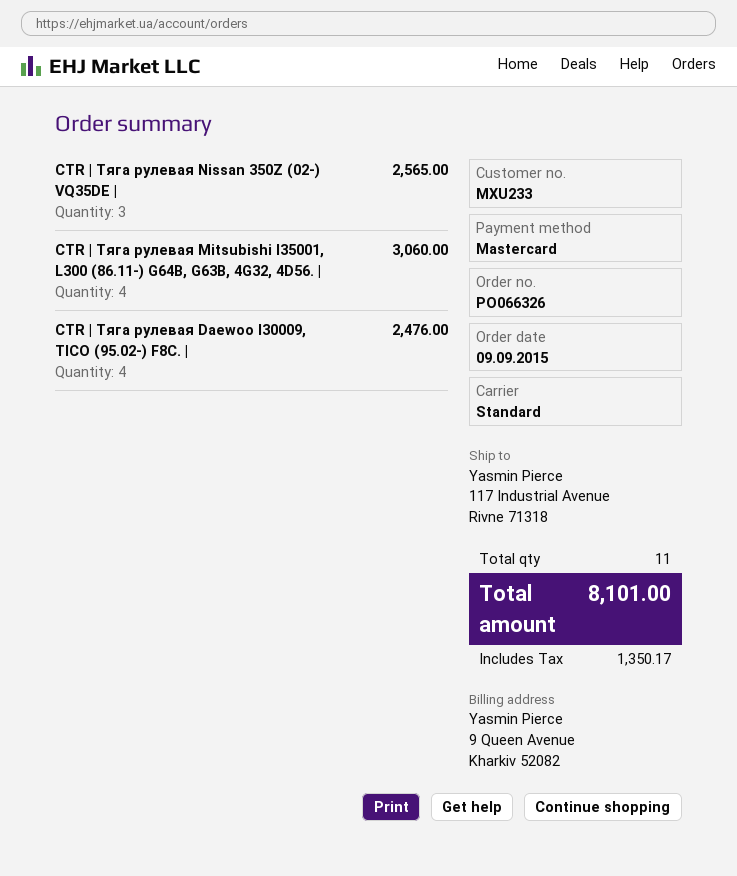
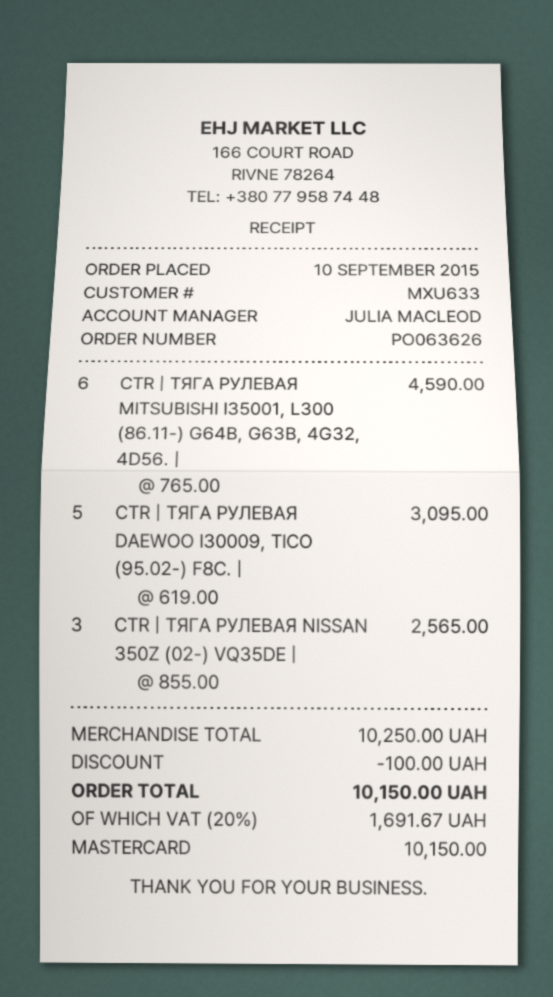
order number: PO066326 -> PO063626
order date: 2015-09-09 -> 2015-09-10
customer number: MXU233 -> MXU633
CTR | Тяга рулевая Mitsubishi I35001, L300 (86.11-) G64B, G63B, 4G32, 4D56. |: 4 for 3060.00 -> 6 for 4590.00
CTR | Тяга рулевая Daewoo I30009, TICO (95.02-) F8C. |: 4 for 2476.00 -> 5 for 3095.00
discount: none -> 100.00
tax: 1350.17 -> 1691.67
total: 8101.00 -> 10150.00

